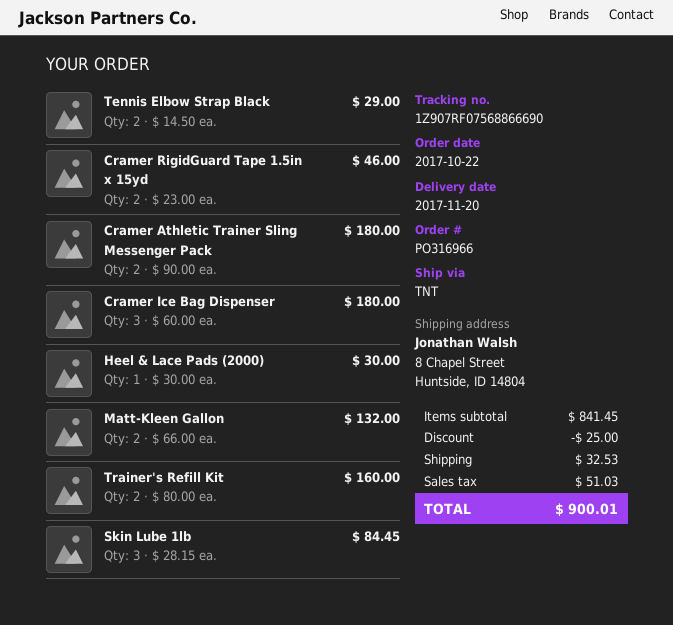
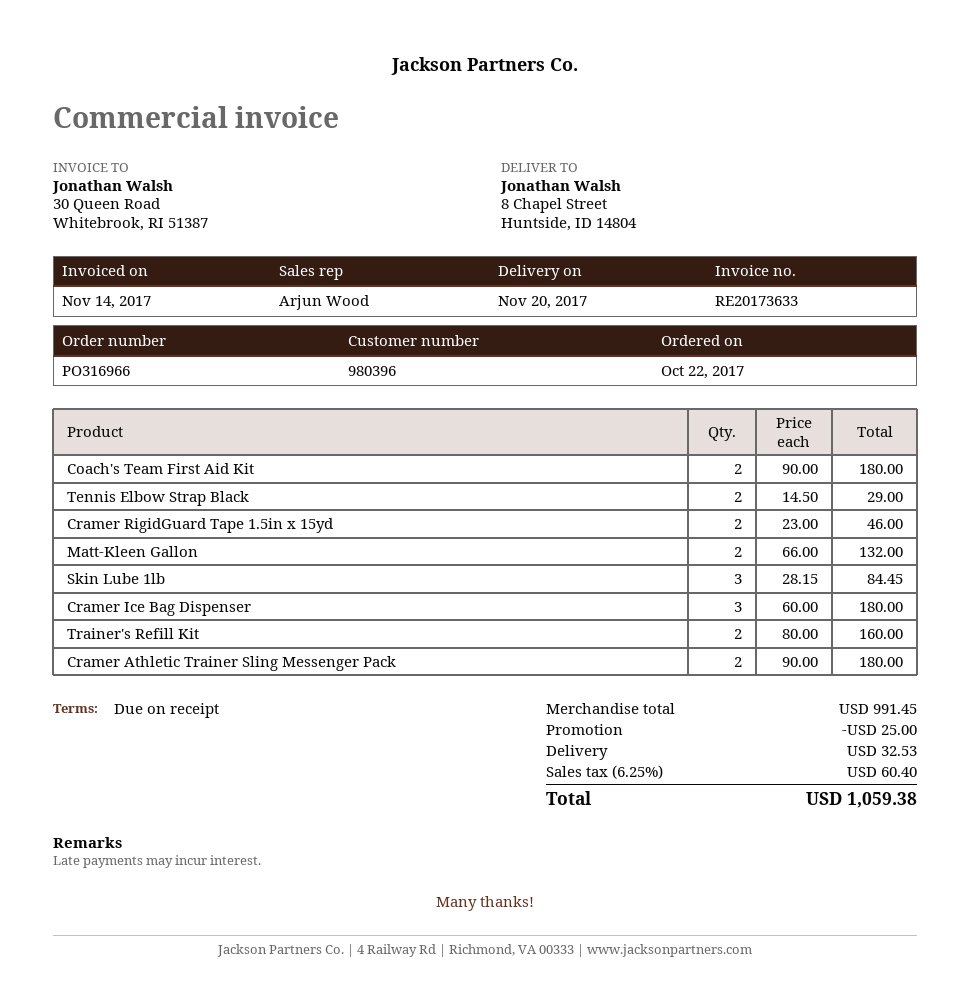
Heel & Lace Pads (2000): 1 x 30.00 = 30.00 -> none
Coach's Team First Aid Kit: none -> 2 x 90.00 = 180.00
subtotal: 841.45 -> 991.45
tax: 51.03 -> 60.40
total: 900.01 -> 1059.38

